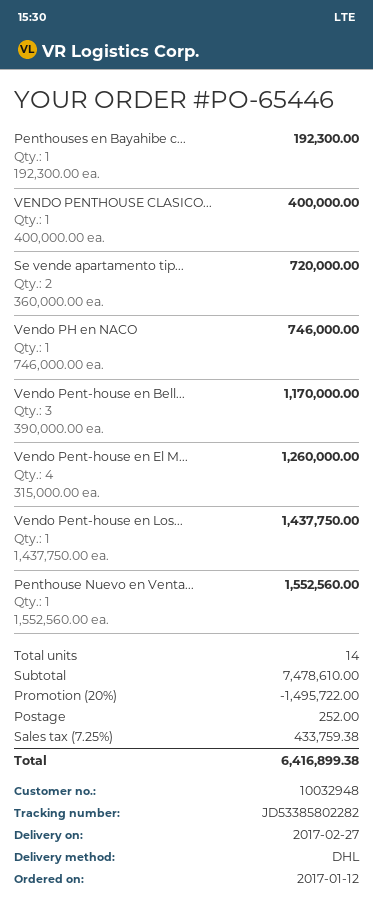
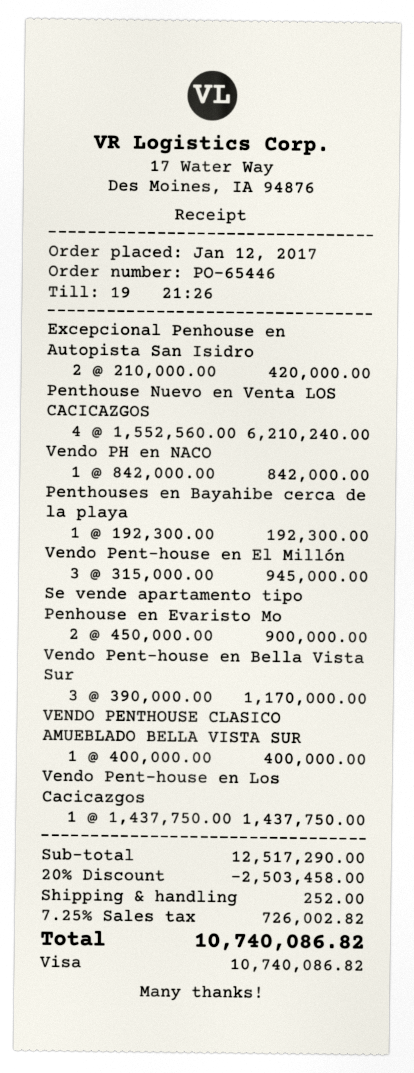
Se vende apartamento tip...: 2 x 360000.00 = 720000.00 -> 2 x 450000.00 = 900000.00
Vendo PH en NACO: 1 x 746000.00 = 746000.00 -> 1 x 842000.00 = 842000.00
Vendo Pent-house en El M...: 4 x 315000.00 = 1260000.00 -> 3 x 315000.00 = 945000.00
Penthouse Nuevo en Venta...: 1 x 1552560.00 = 1552560.00 -> 4 x 1552560.00 = 6210240.00
Excepcional Penhouse en Autopista San Isidro: none -> 2 x 210000.00 = 420000.00
subtotal: 7478610.00 -> 12517290.00
discount: 20% = 1495722.00 -> 20% = 2503458.00
tax: 7.25% = 433759.38 -> 7.25% = 726002.82
total: 6416899.38 -> 10740086.82

